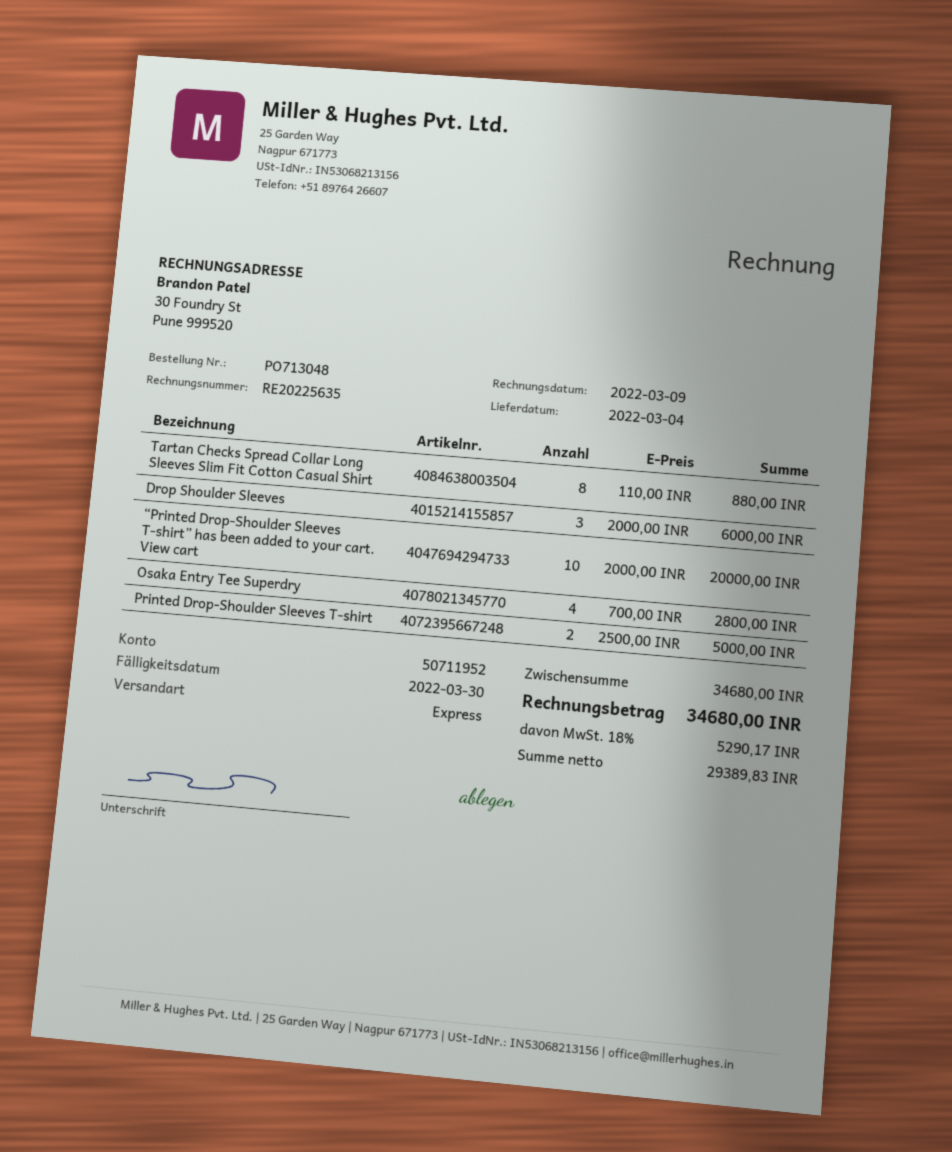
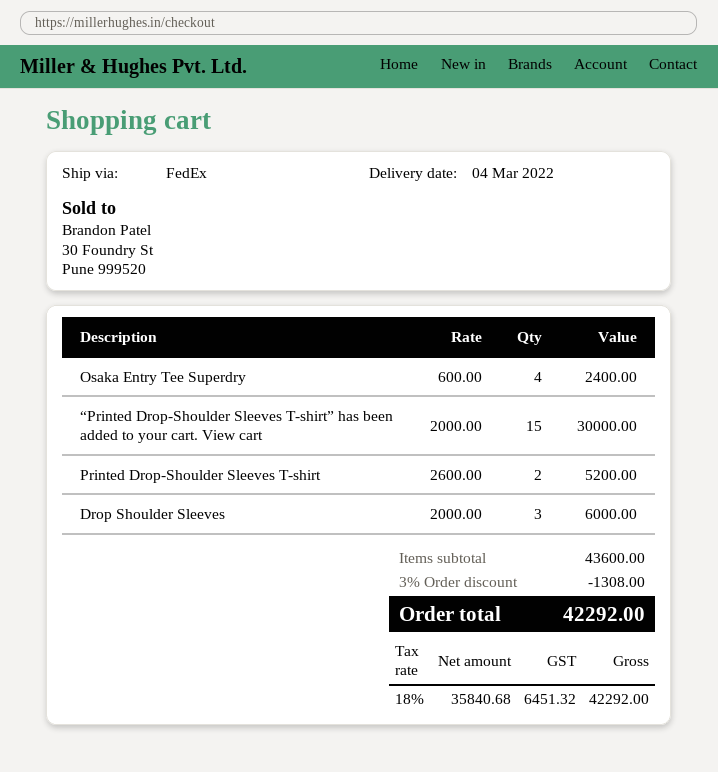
shipping method: express -> FedEx
Tartan Checks Spread Collar Long Sleeves Slim Fit Cotton Casual Shirt: 8 x 110.00 = 880.00 -> none
“Printed Drop-Shoulder Sleeves T-shirt” has been added to your cart. View cart: 10 x 2000.00 = 20000.00 -> 15 x 2000.00 = 30000.00
Osaka Entry Tee Superdry: 4 x 700.00 = 2800.00 -> 4 x 600.00 = 2400.00
Printed Drop-Shoulder Sleeves T-shirt: 2 x 2500.00 = 5000.00 -> 2 x 2600.00 = 5200.00
subtotal: 34680.00 -> 43600.00
discount: none -> 3% = 1308.00
net: 29389.83 -> 35840.68
tax: 18% = 5290.17 -> 18% = 6451.32
total: 34680.00 -> 42292.00

